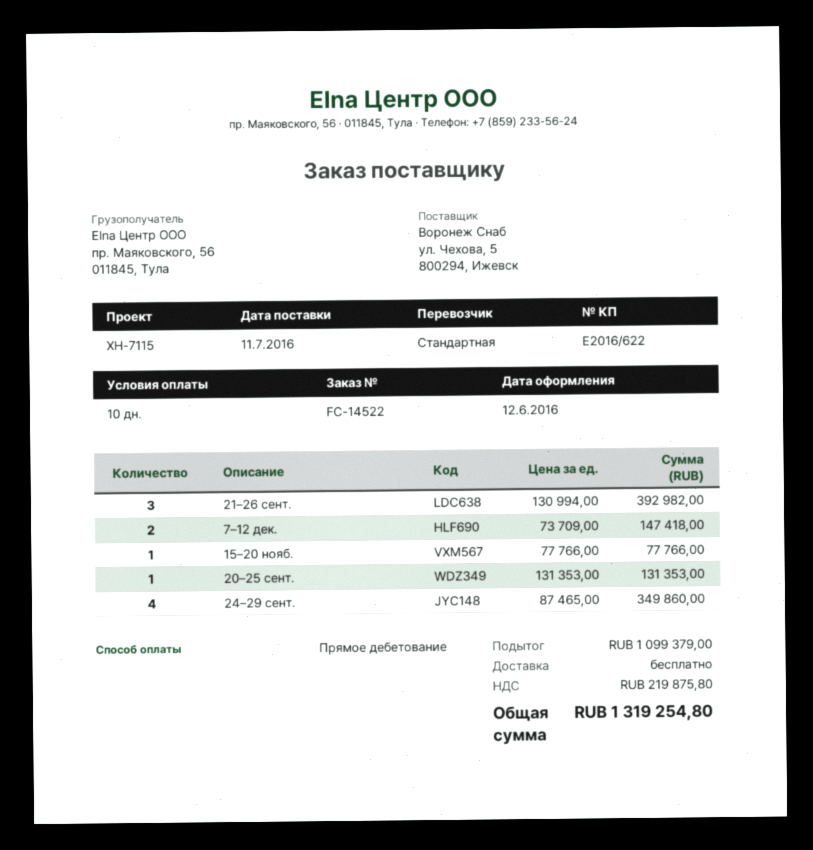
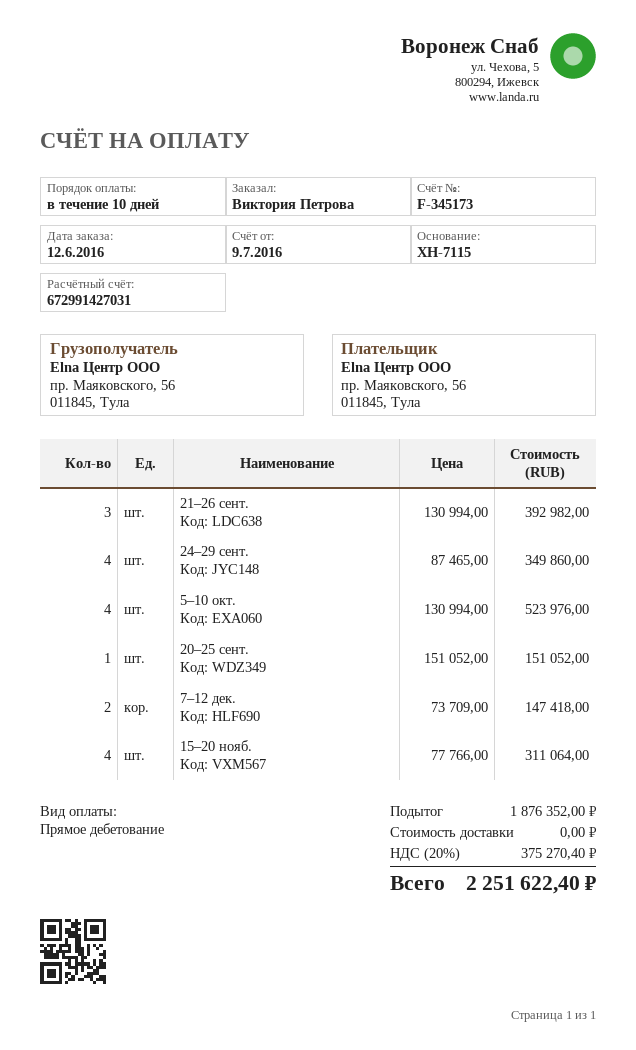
15–20 нояб.: 1 x 77766.00 = 77766.00 -> 4 x 77766.00 = 311064.00
20–25 сент.: 1 x 131353.00 = 131353.00 -> 1 x 151052.00 = 151052.00
5–10 окт.: none -> 4 x 130994.00 = 523976.00
subtotal: 1099379.00 -> 1876352.00
tax: 219875.80 -> 375270.40
total: 1319254.80 -> 2251622.40

